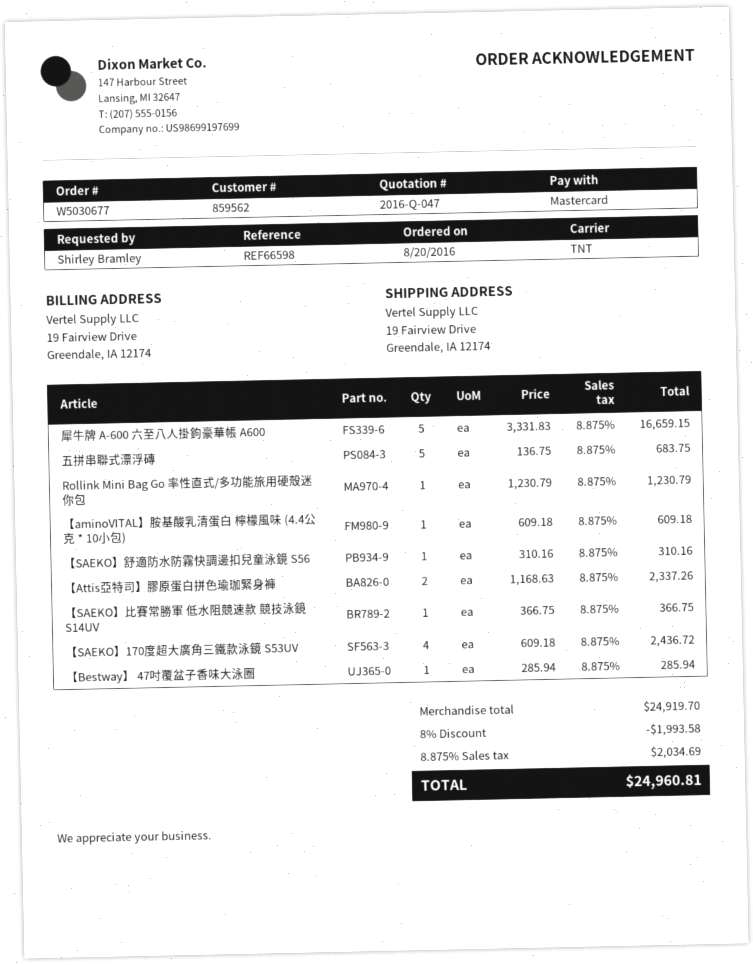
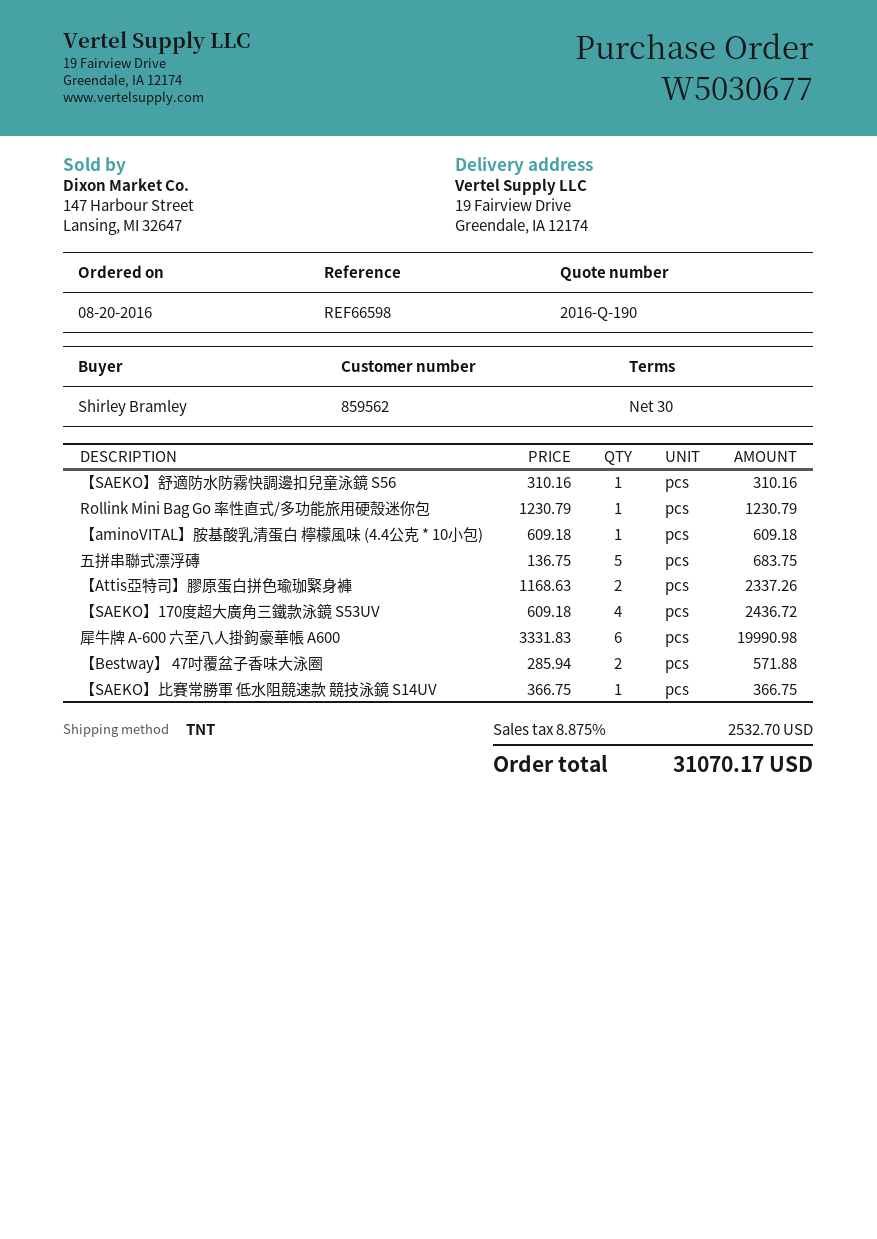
quote number: 2016-Q-047 -> 2016-Q-190
犀牛牌 A-600 六至八人掛鉤豪華帳 A600: 5 x 3331.83 = 16659.15 -> 6 x 3331.83 = 19990.98
【Bestway】 47吋覆盆子香味大泳圈: 1 x 285.94 = 285.94 -> 2 x 285.94 = 571.88
discount: 8% = 1993.58 -> none
tax: 8.875% = 2034.69 -> 8.875% = 2532.70
total: 24960.81 -> 31070.17

